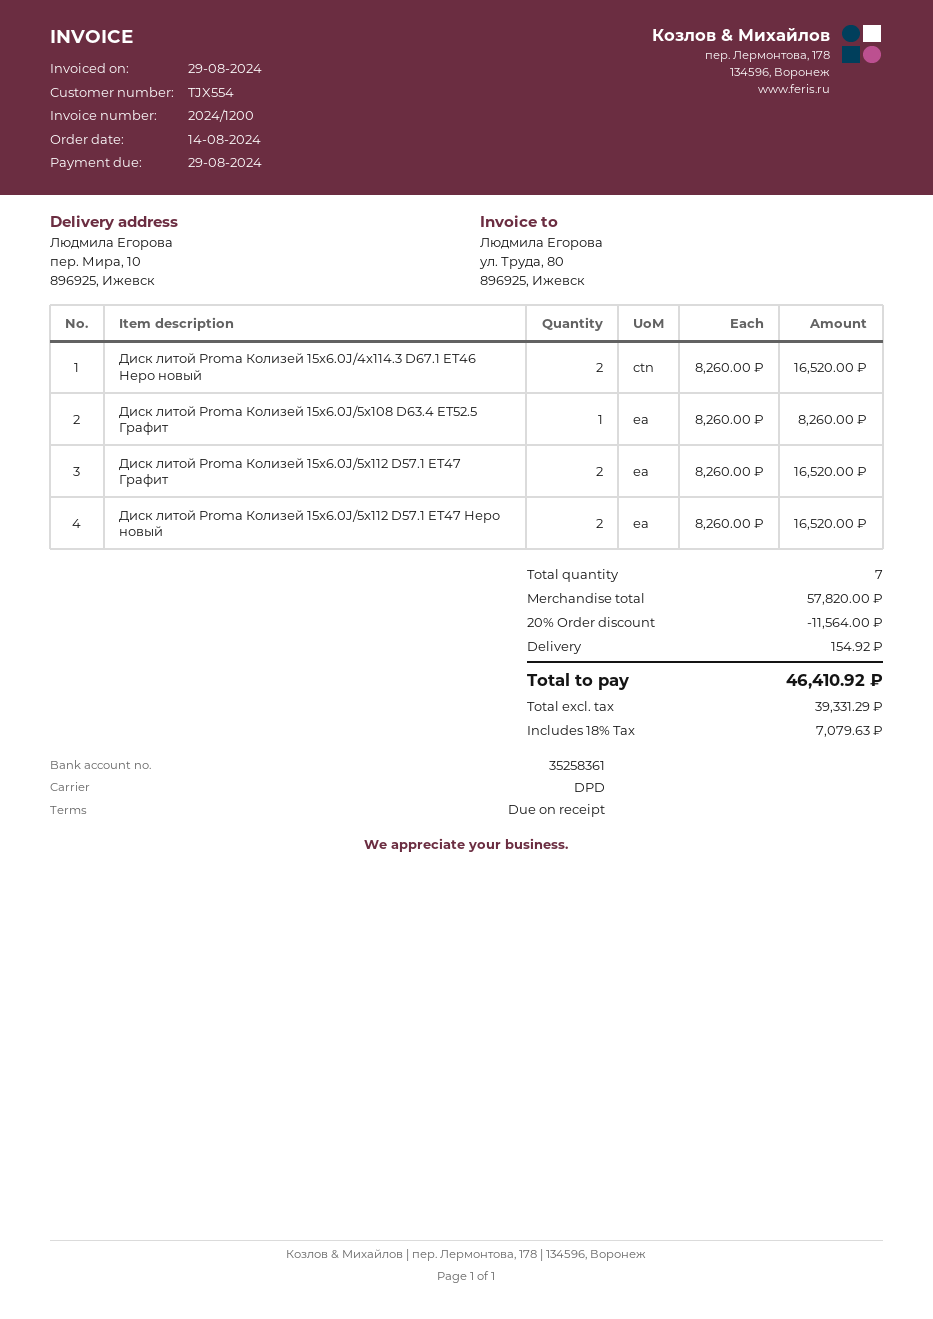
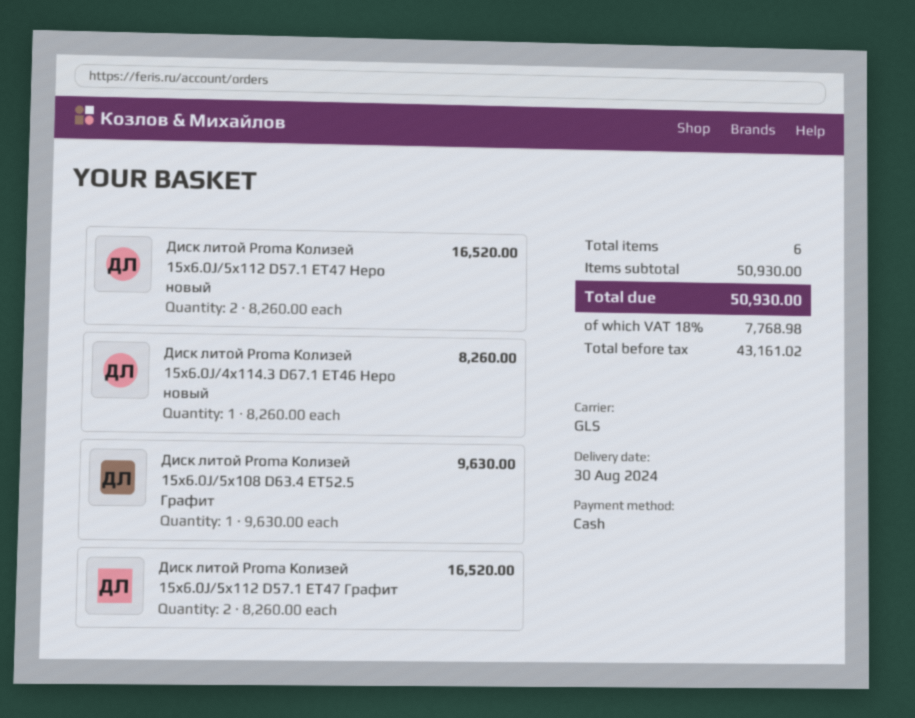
shipping method: DPD -> GLS
Диск литой Proma Колизей 15x6.0J/4x114.3 D67.1 ET46 Неро новый: 2 x 8260.00 = 16520.00 -> 1 x 8260.00 = 8260.00
Диск литой Proma Колизей 15x6.0J/5x108 D63.4 ET52.5 Графит: 1 x 8260.00 = 8260.00 -> 1 x 9630.00 = 9630.00
total quantity: 7 -> 6
subtotal: 57820.00 -> 50930.00
discount: 20% = 11564.00 -> none
shipping: 154.92 -> none
net: 39331.29 -> 43161.02
tax: 18% = 7079.63 -> 18% = 7768.98
total: 46410.92 -> 50930.00

